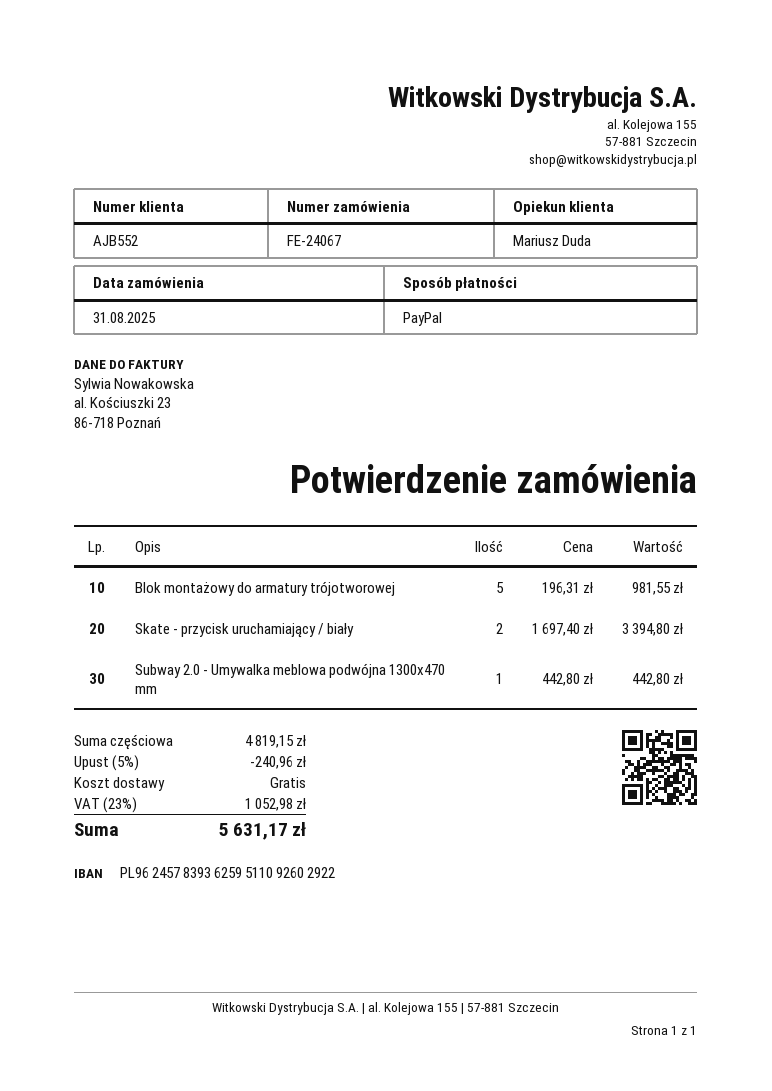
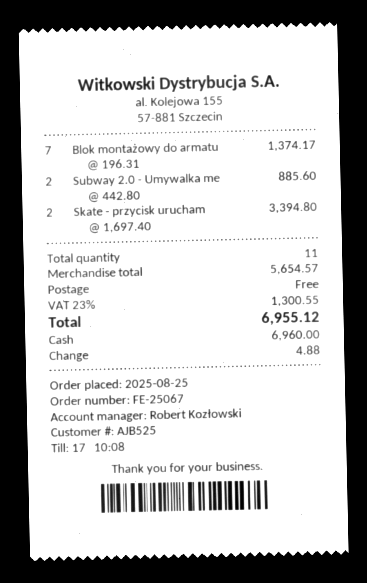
order number: FE-24067 -> FE-25067
order date: 2025-08-31 -> 2025-08-25
customer number: AJB552 -> AJB525
sales rep: Mariusz Duda -> Robert Kozłowski
payment method: PayPal -> cash
Blok montażowy do armatury trójotworowej: 5 x 196.31 = 981.55 -> 7 x 196.31 = 1374.17
Subway 2.0 - Umywalka meblowa podwójna 1300x470 mm: 1 x 442.80 = 442.80 -> 2 x 442.80 = 885.60
subtotal: 4819.15 -> 5654.57
discount: 5% = 240.96 -> none
tax: 23% = 1052.98 -> 23% = 1300.55
total: 5631.17 -> 6955.12

